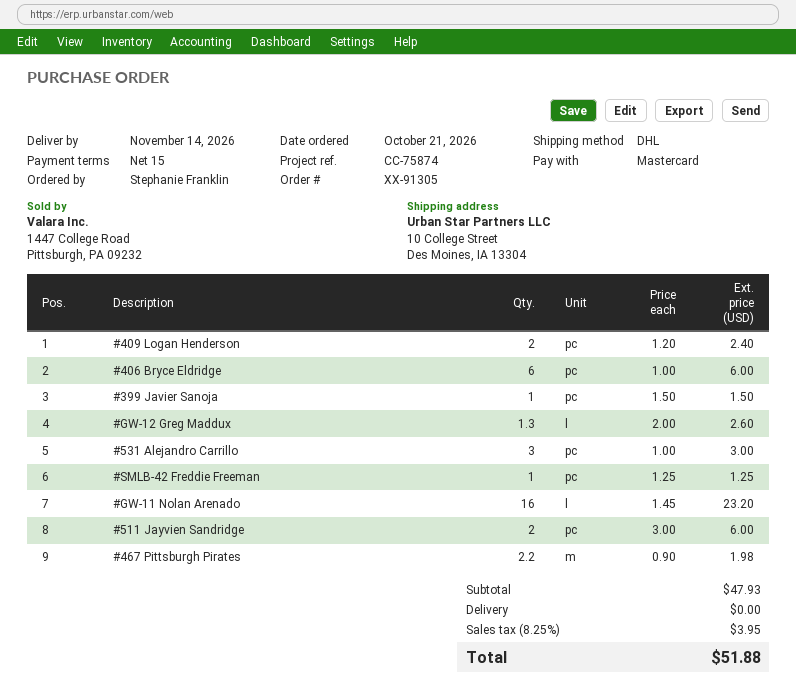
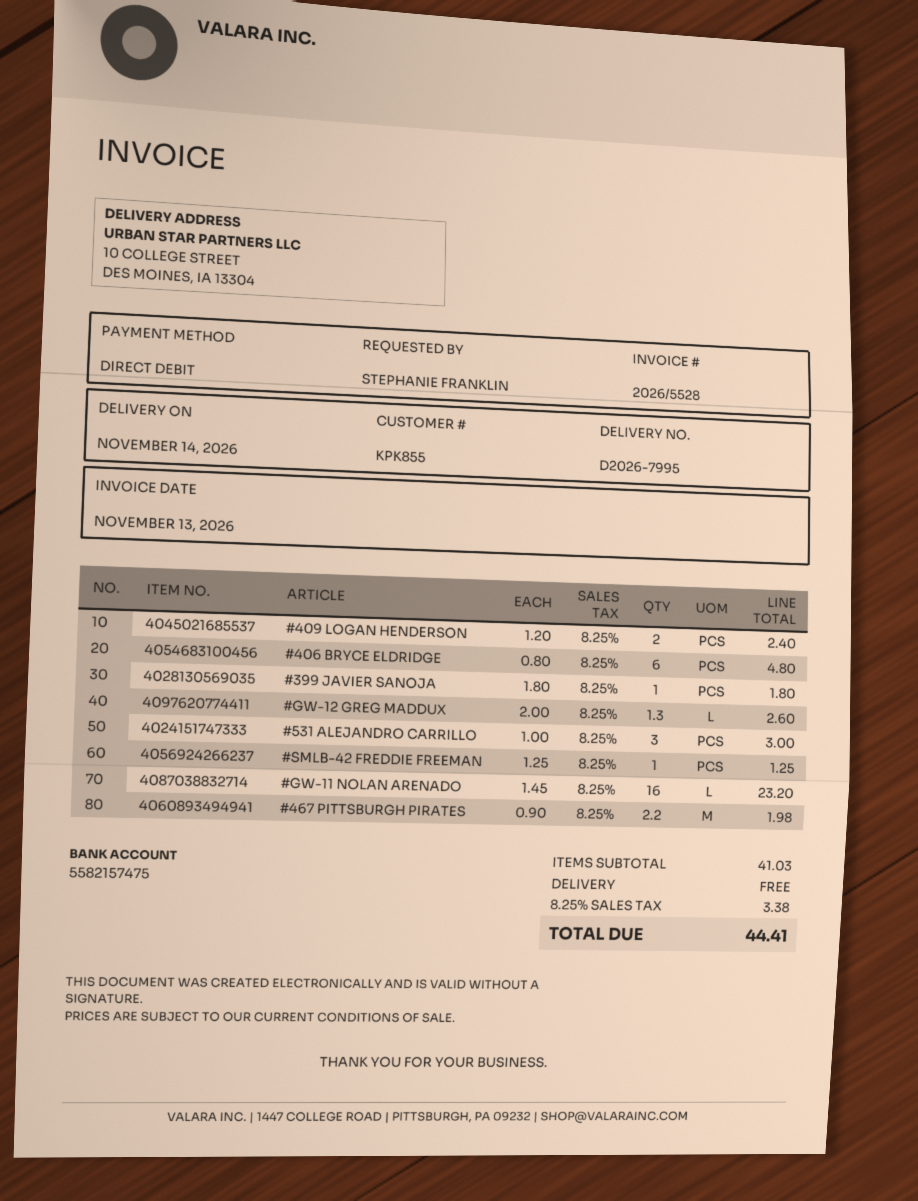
payment method: Mastercard -> direct debit
#406 Bryce Eldridge: 6 x 1.00 = 6.00 -> 6 x 0.80 = 4.80
#399 Javier Sanoja: 1 x 1.50 = 1.50 -> 1 x 1.80 = 1.80
#511 Jayvien Sandridge: 2 x 3.00 = 6.00 -> none
subtotal: 47.93 -> 41.03
tax: 8.25% = 3.95 -> 8.25% = 3.38
total: 51.88 -> 44.41

